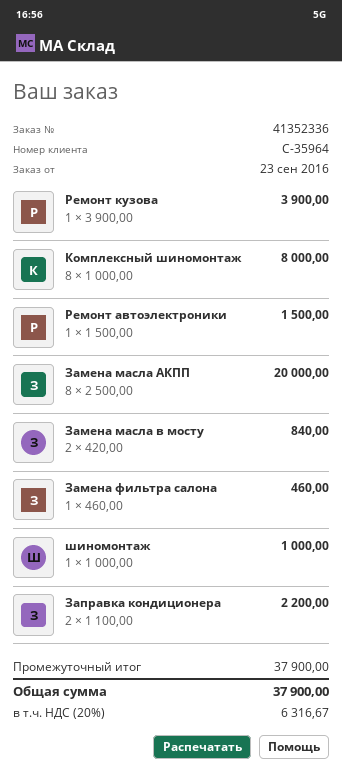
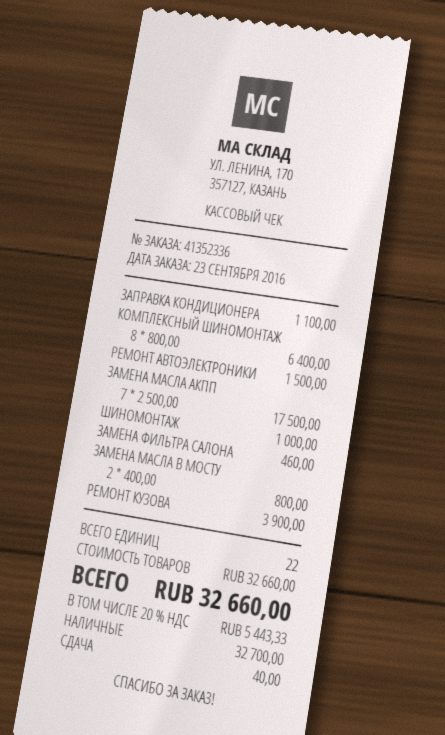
Комплексный шиномонтаж: 8 x 1000.00 = 8000.00 -> 8 x 800.00 = 6400.00
Замена масла АКПП: 8 x 2500.00 = 20000.00 -> 7 x 2500.00 = 17500.00
Замена масла в мосту: 2 x 420.00 = 840.00 -> 2 x 400.00 = 800.00
Заправка кондиционера: 2 x 1100.00 = 2200.00 -> 1 x 1100.00 = 1100.00
subtotal: 37900.00 -> 32660.00
tax: 20% = 6316.67 -> 20% = 5443.33
total: 37900.00 -> 32660.00

